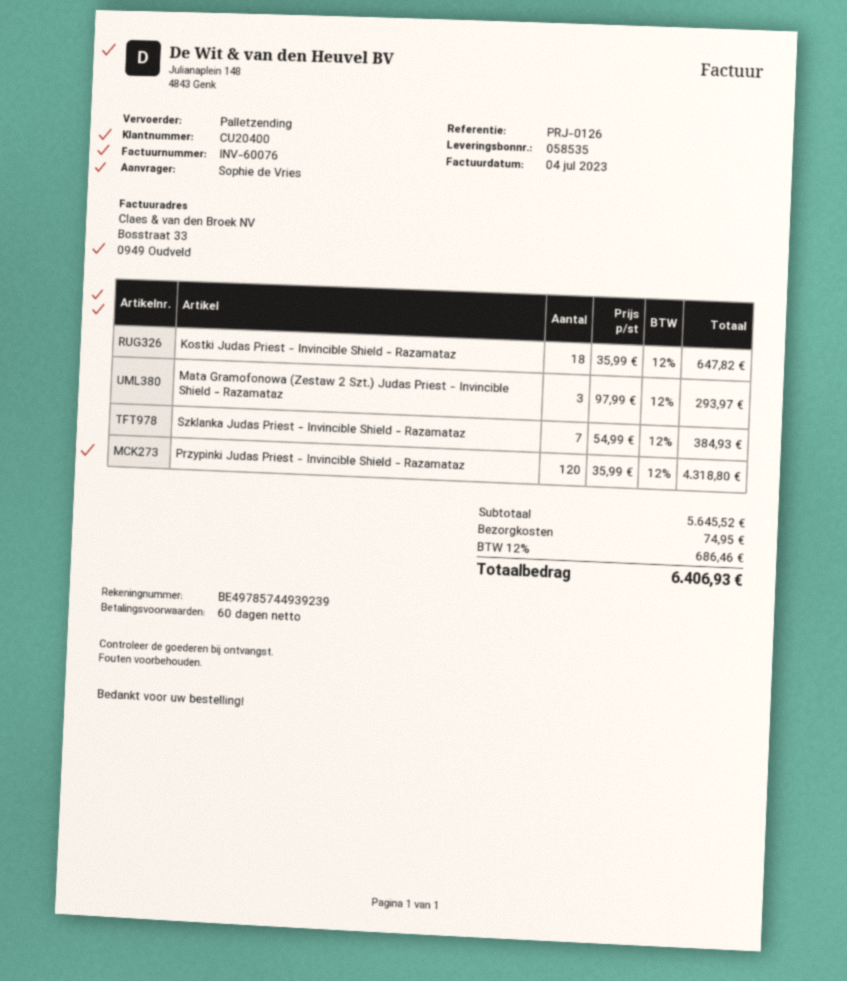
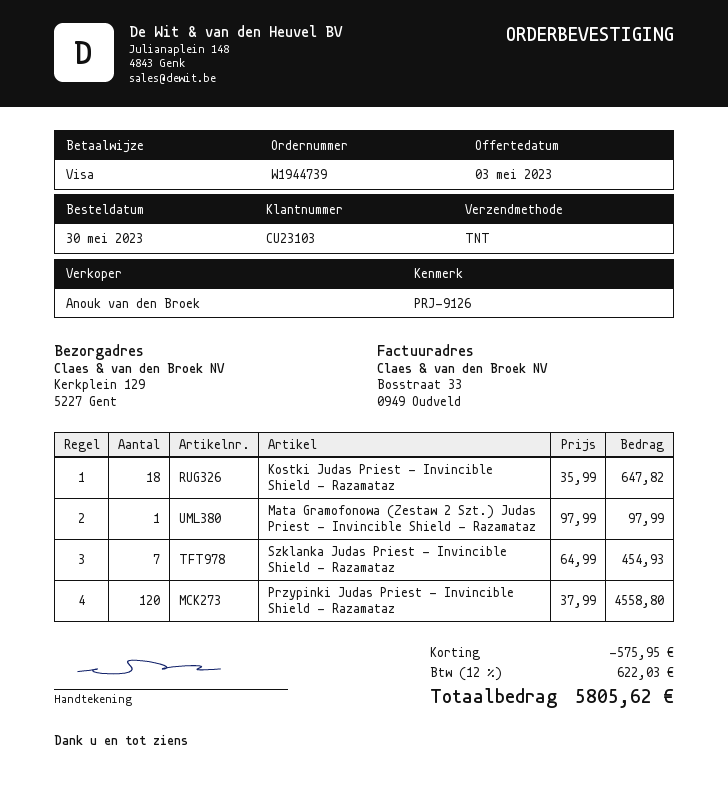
customer number: CU20400 -> CU23103
reference: PRJ-0126 -> PRJ-9126
shipping method: pallet freight -> TNT
Mata Gramofonowa (Zestaw 2 Szt.) Judas Priest - Invincible Shield - Razamataz: 3 x 97.99 = 293.97 -> 1 x 97.99 = 97.99
Szklanka Judas Priest - Invincible Shield - Razamataz: 7 x 54.99 = 384.93 -> 7 x 64.99 = 454.93
Przypinki Judas Priest - Invincible Shield - Razamataz: 120 x 35.99 = 4318.80 -> 120 x 37.99 = 4558.80
discount: none -> 575.95
shipping: 74.95 -> none
tax: 12% = 686.46 -> 12% = 622.03
total: 6406.93 -> 5805.62

